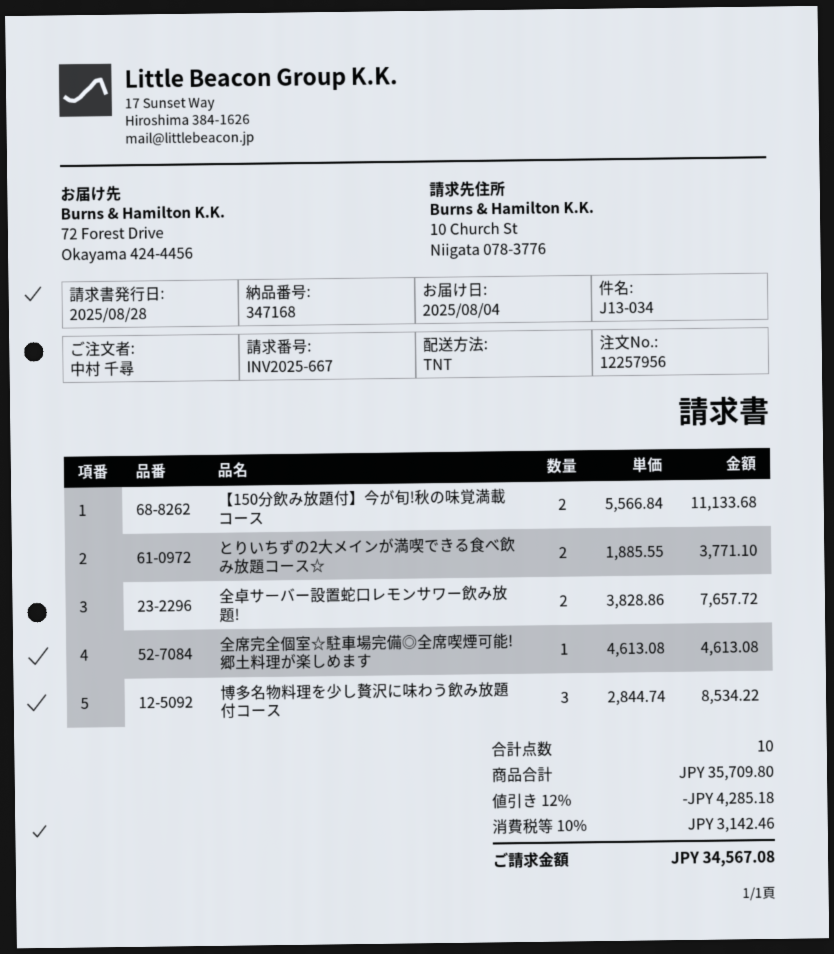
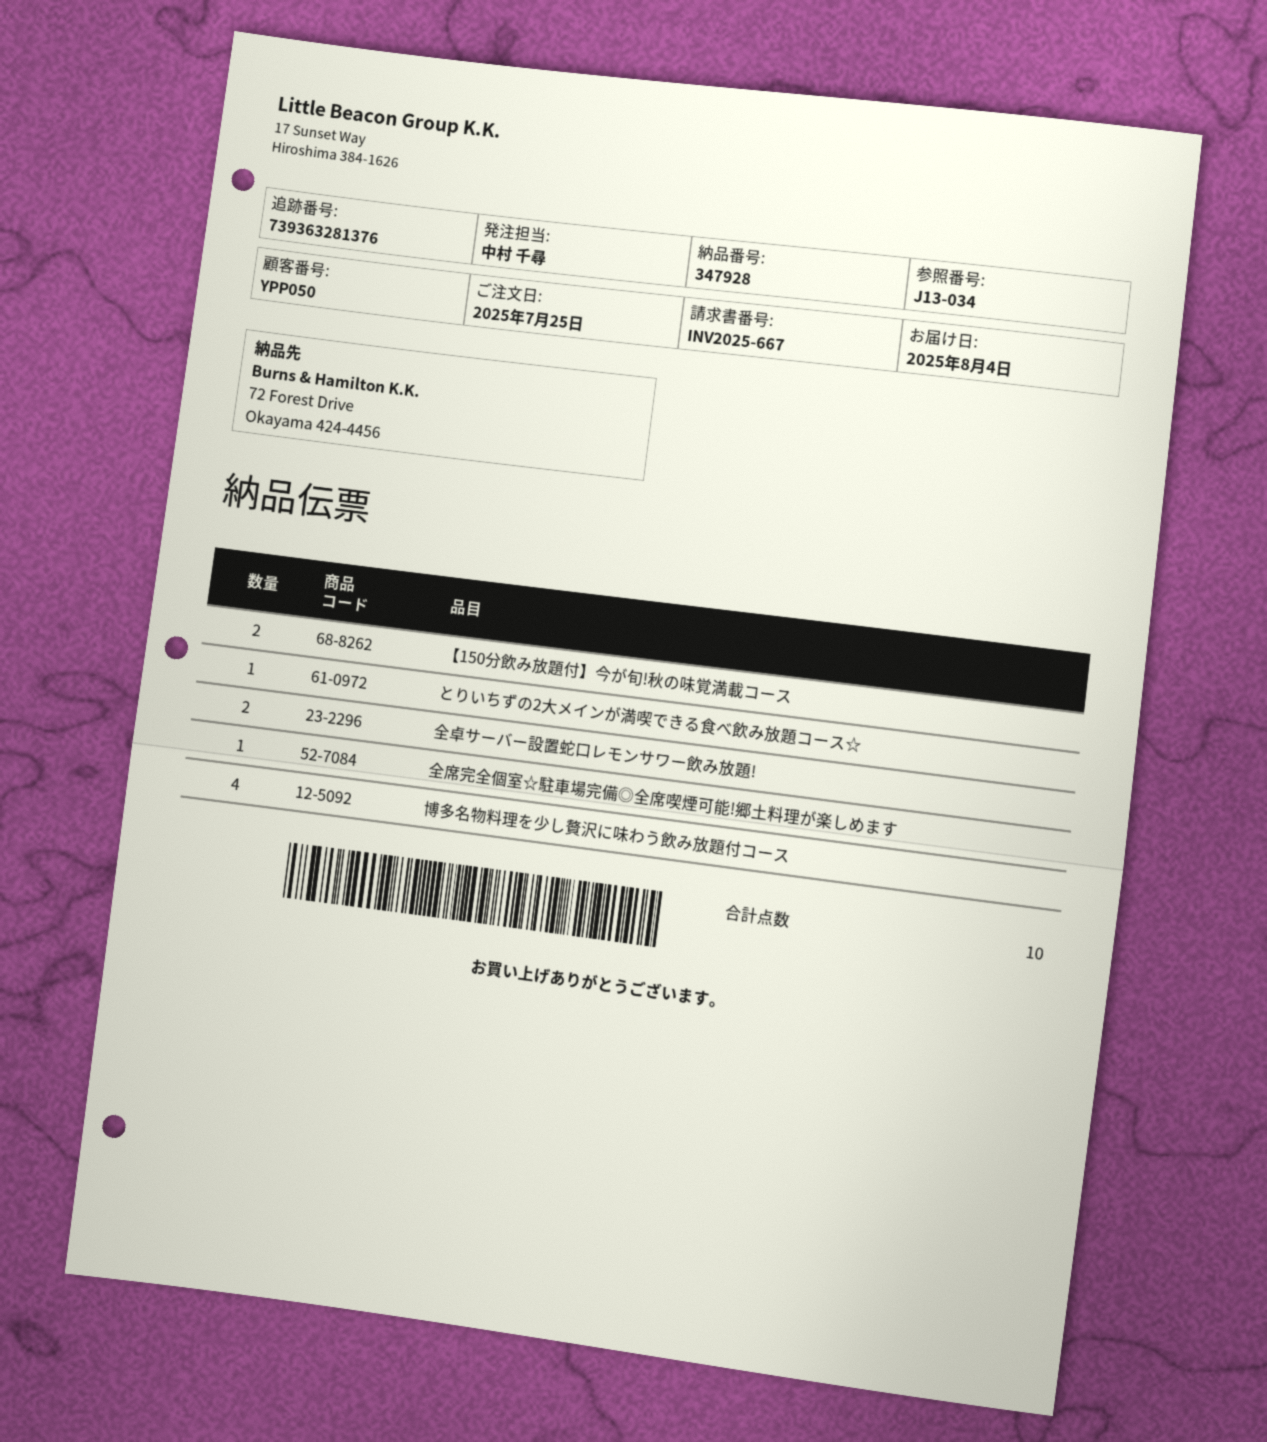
delivery note number: 347168 -> 347928
とりいちずの2大メインが満喫できる食べ飲み放題コース☆: 2 -> 1
博多名物料理を少し贅沢に味わう飲み放題付コース: 3 -> 4

